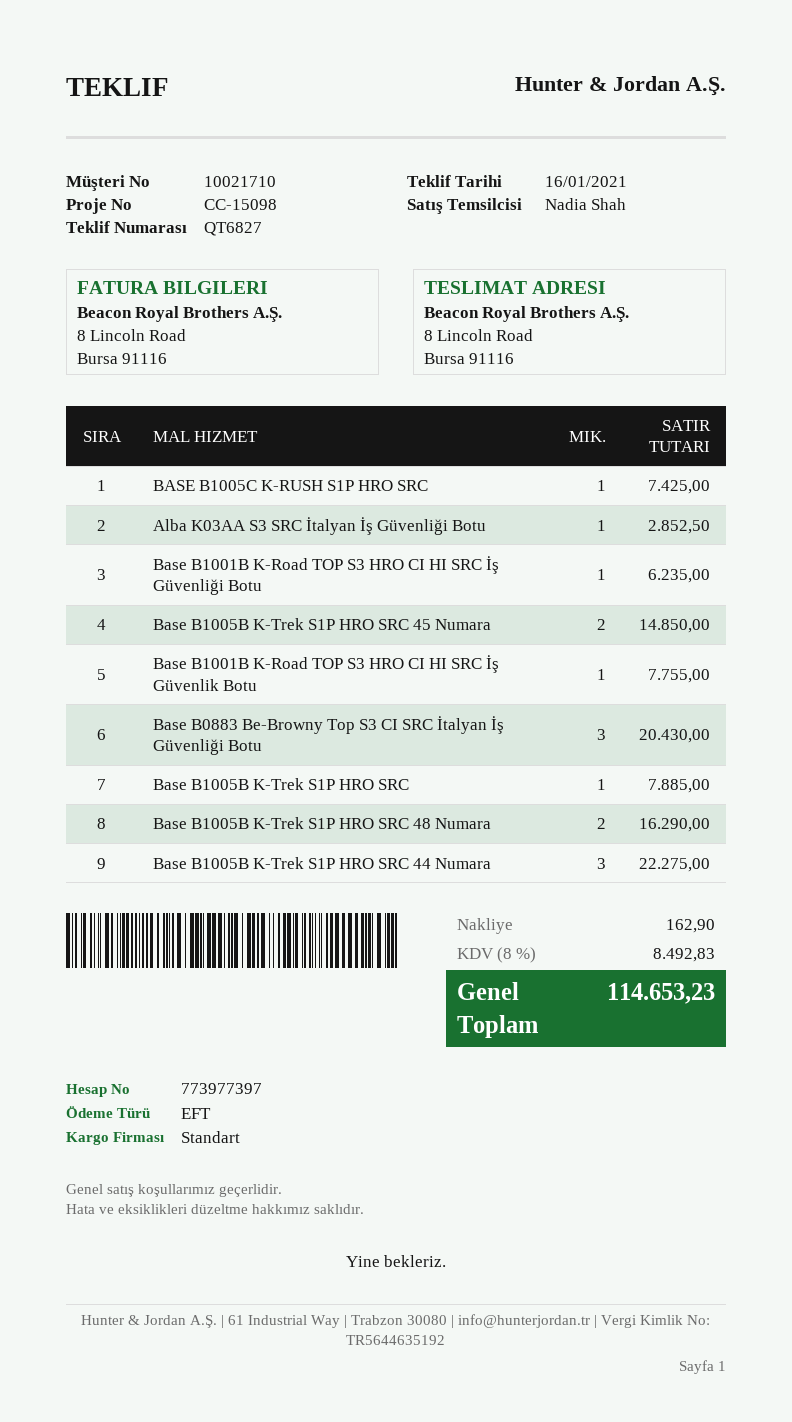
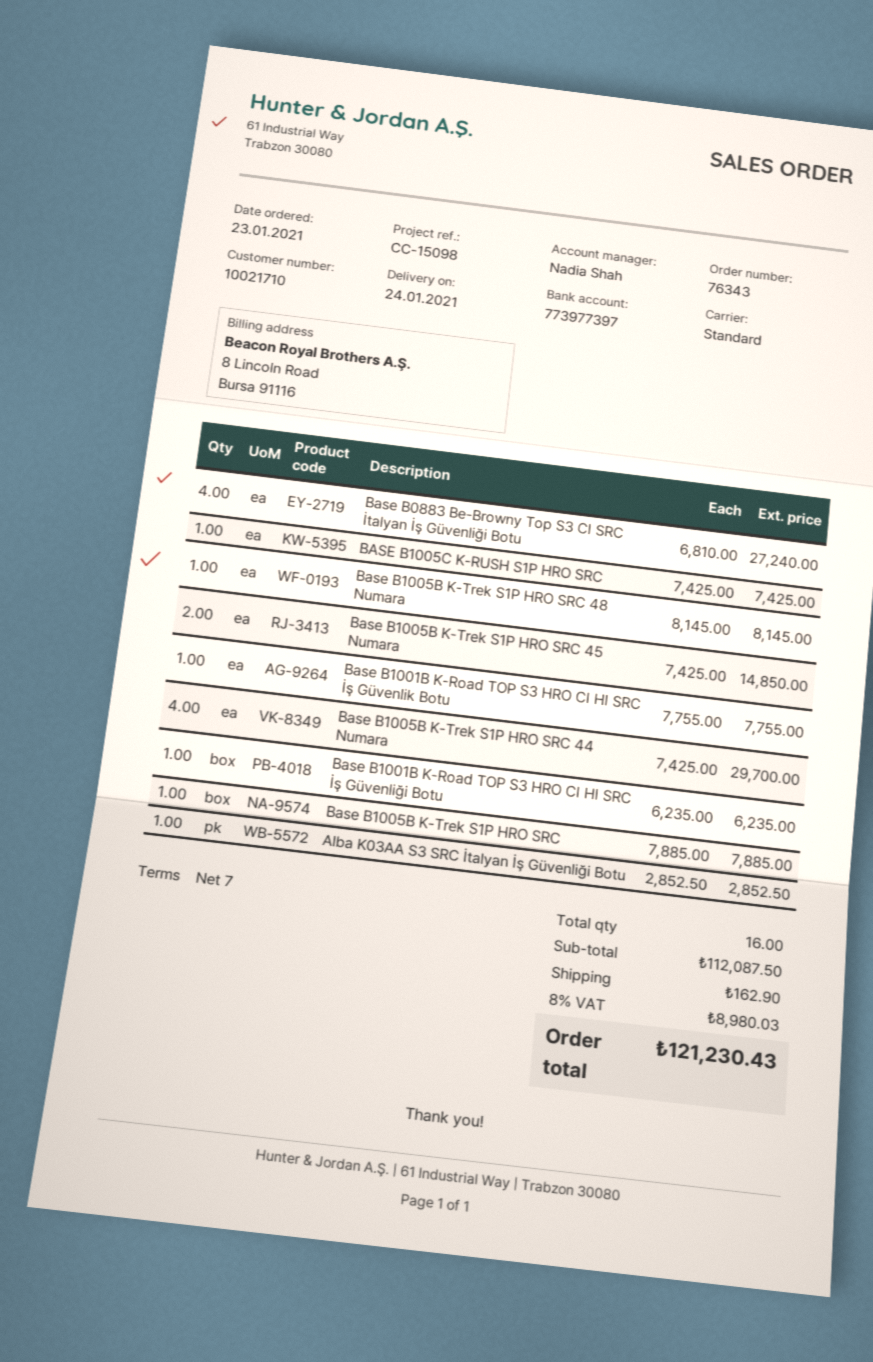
Base B0883 Be-Browny Top S3 CI SRC İtalyan İş Güvenliği Botu: 3 for 20430.00 -> 4 for 27240.00
Base B1005B K-Trek S1P HRO SRC 48 Numara: 2 for 16290.00 -> 1 for 8145.00
Base B1005B K-Trek S1P HRO SRC 44 Numara: 3 for 22275.00 -> 4 for 29700.00
tax: 8% = 8492.83 -> 8% = 8980.03
total: 114653.23 -> 121230.43

